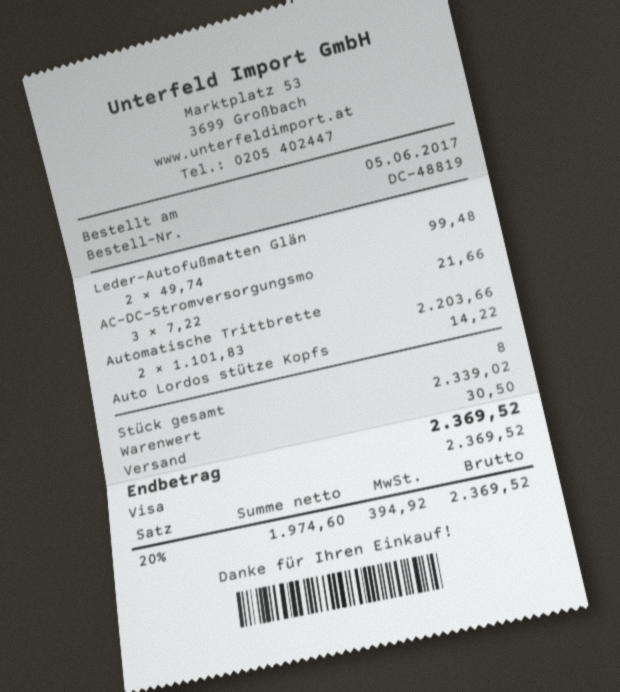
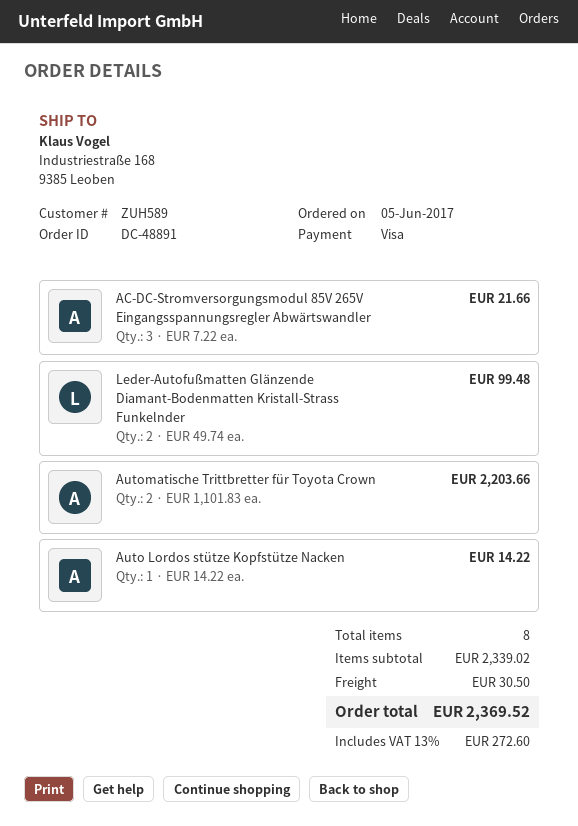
order number: DC-48819 -> DC-48891
tax: 20% = 394.92 -> 13% = 272.60

